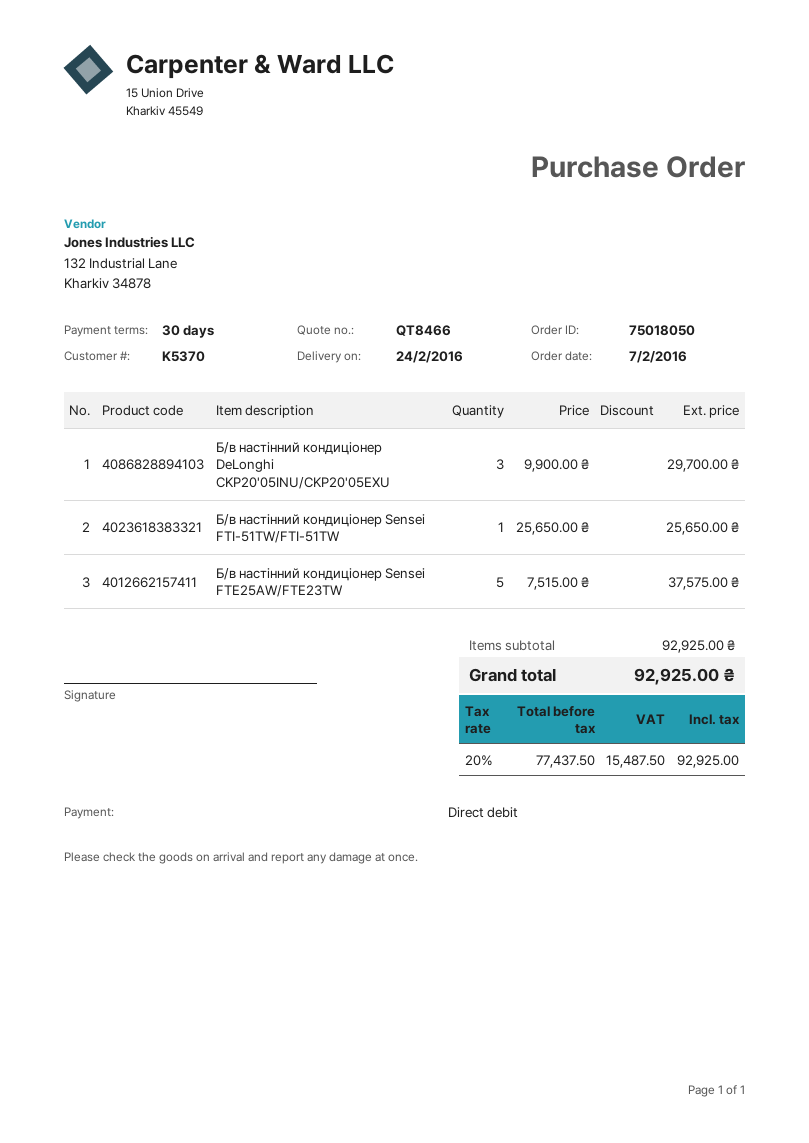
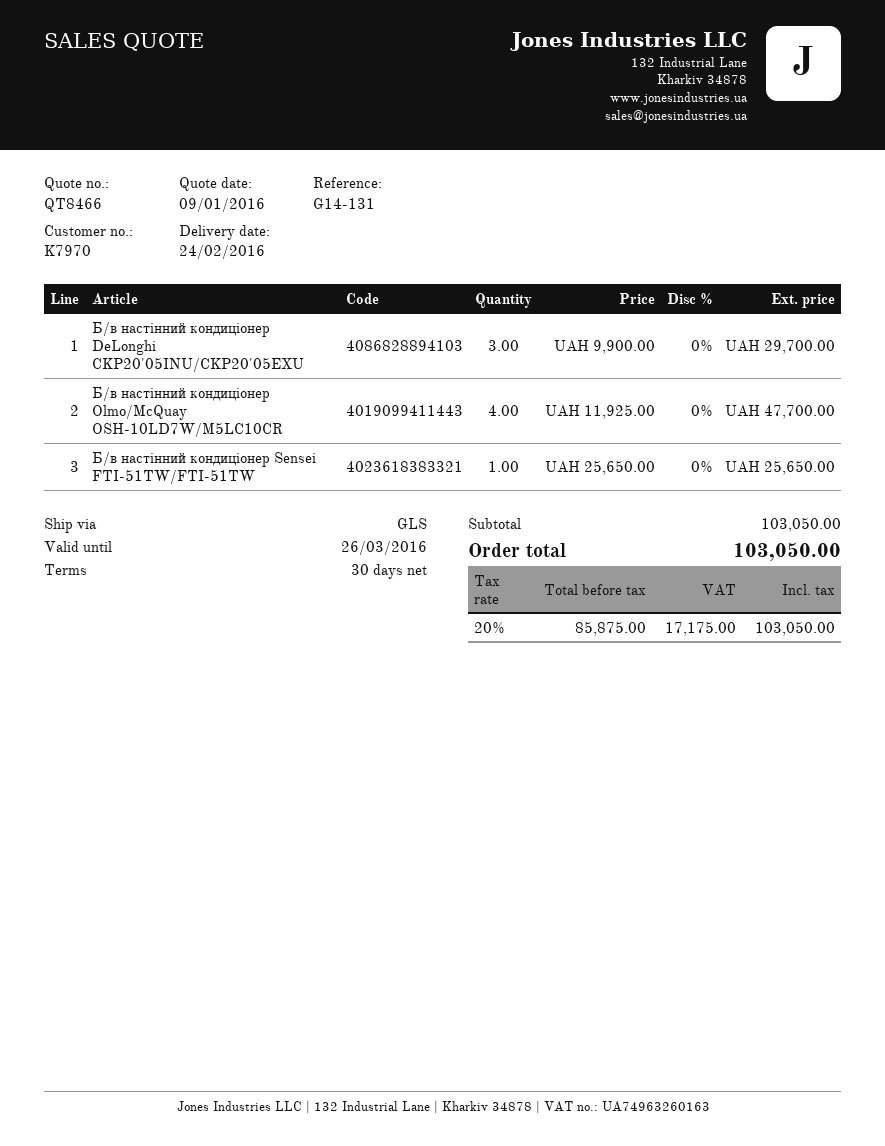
customer number: K5370 -> K7970
Б/в настінний кондиціонер Sensei FTE25AW/FTE23TW: 5 x 7515.00 = 37575.00 -> none
Б/в настінний кондиціонер Olmo/McQuay OSH-10LD7W/M5LC10CR: none -> 4 x 11925.00 = 47700.00
subtotal: 92925.00 -> 103050.00
net: 77437.50 -> 85875.00
tax: 20% = 15487.50 -> 20% = 17175.00
total: 92925.00 -> 103050.00

